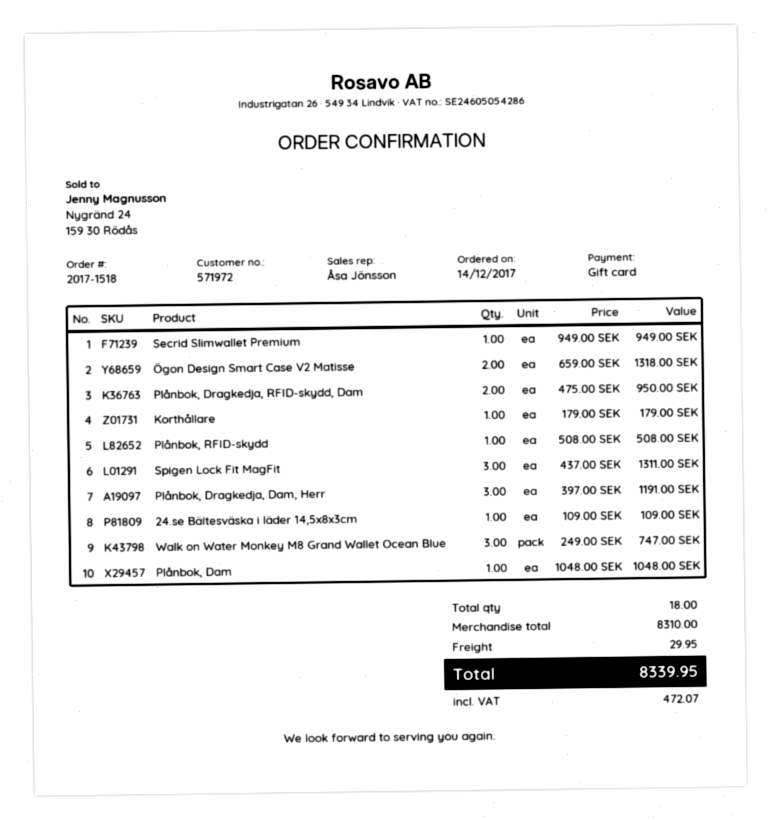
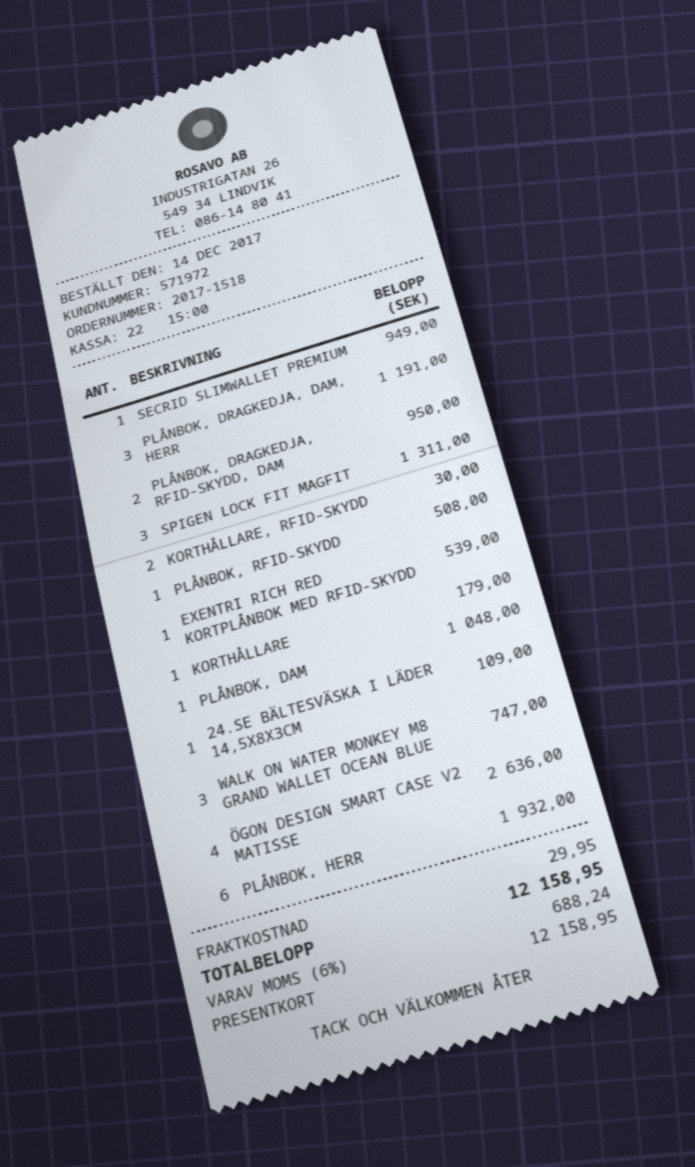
Ögon Design Smart Case V2 Matisse: 2 for 1318.00 -> 4 for 2636.00
KORTHÅLLARE, RFID-SKYDD: none -> 2 for 30.00
EXENTRI RICH RED KORTPLÅNBOK MED RFID-SKYDD: none -> 1 for 539.00
PLÅNBOK, HERR: none -> 6 for 1932.00
tax: 472.07 -> 688.24
total: 8339.95 -> 12158.95

